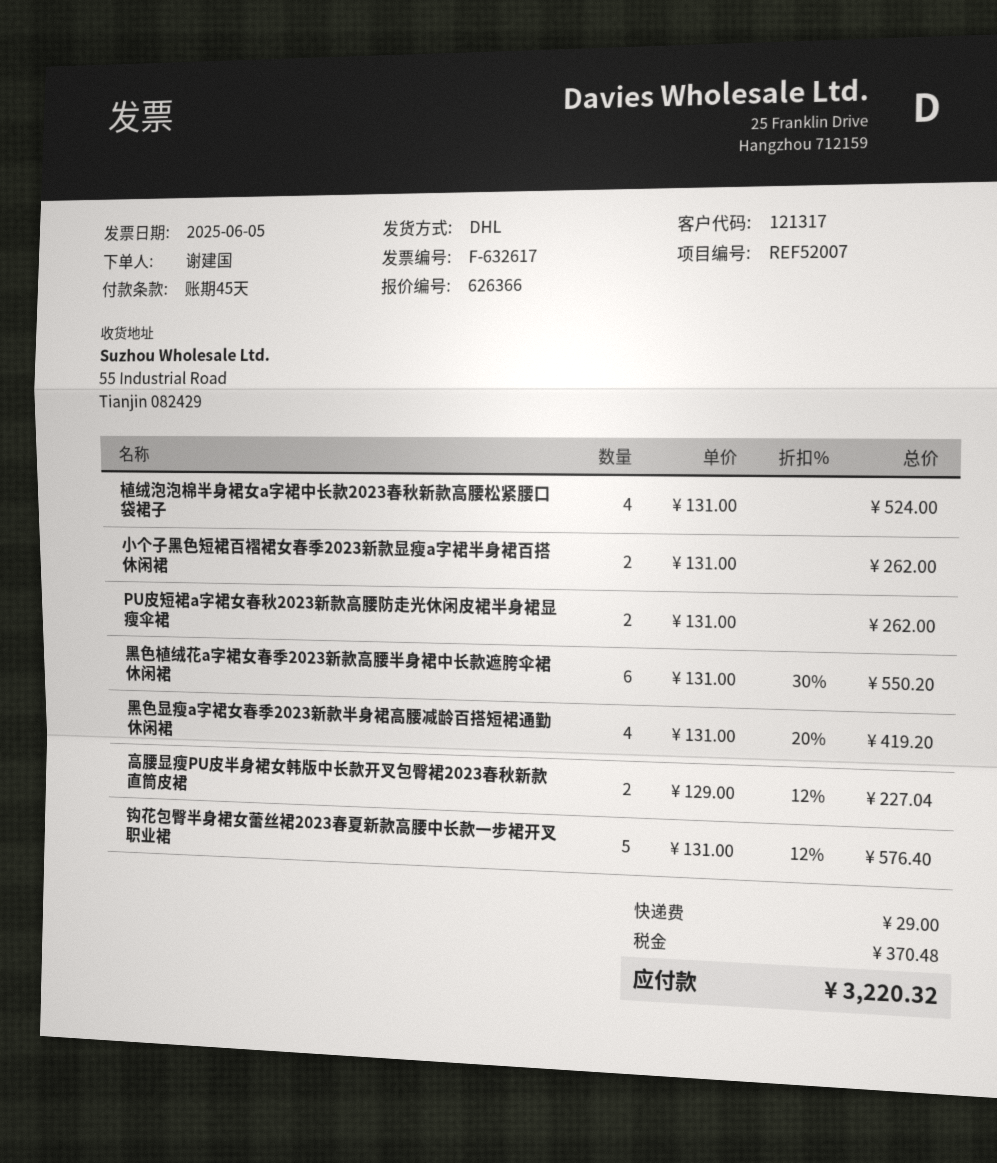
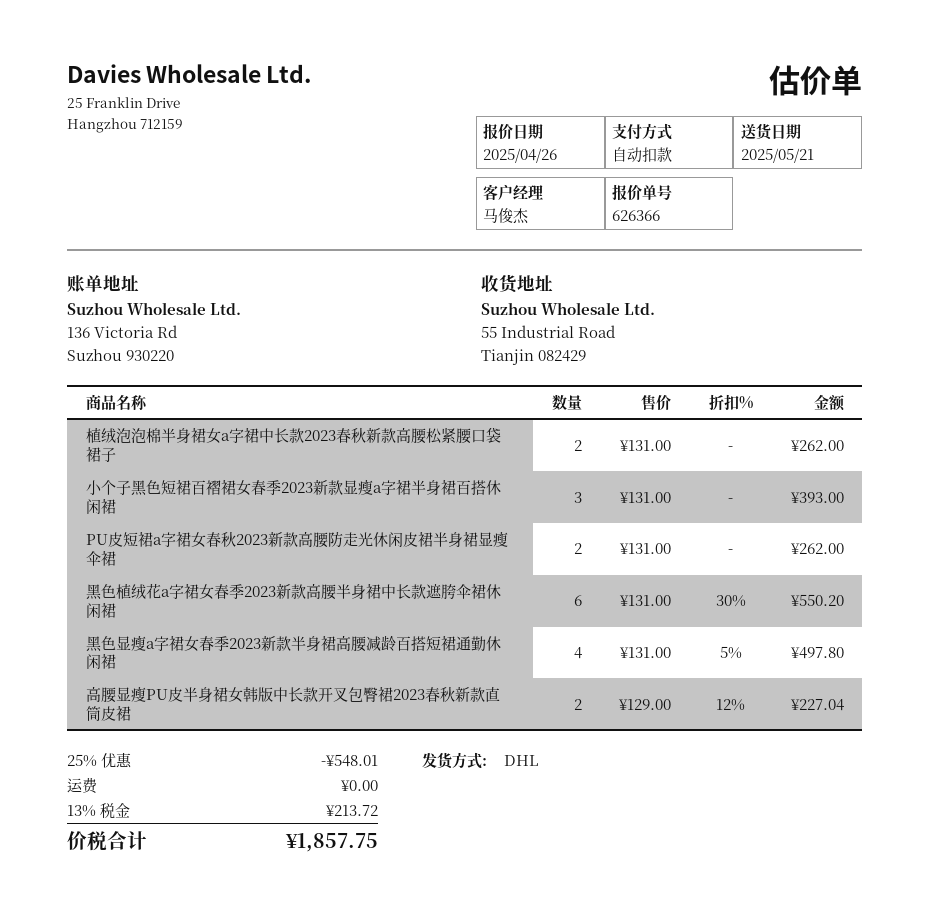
植绒泡泡棉半身裙女a字裙中长款2023春秋新款高腰松紧腰口袋裙子: 4 x 131.00 = 524.00 -> 2 x 131.00 = 262.00
小个子黑色短裙百褶裙女春季2023新款显瘦a字裙半身裙百搭休闲裙: 2 x 131.00 = 262.00 -> 3 x 131.00 = 393.00
黑色显瘦a字裙女春季2023新款半身裙高腰减龄百搭短裙通勤休闲裙: 4 x 131.00 - 20% = 419.20 -> 4 x 131.00 - 5% = 497.80
钩花包臀半身裙女蕾丝裙2023春夏新款高腰中长款一步裙开叉职业裙: 5 x 131.00 - 12% = 576.40 -> none
discount: none -> 25% = 548.01
shipping: 29.00 -> 0.00
tax: 370.48 -> 213.72
total: 3220.32 -> 1857.75

